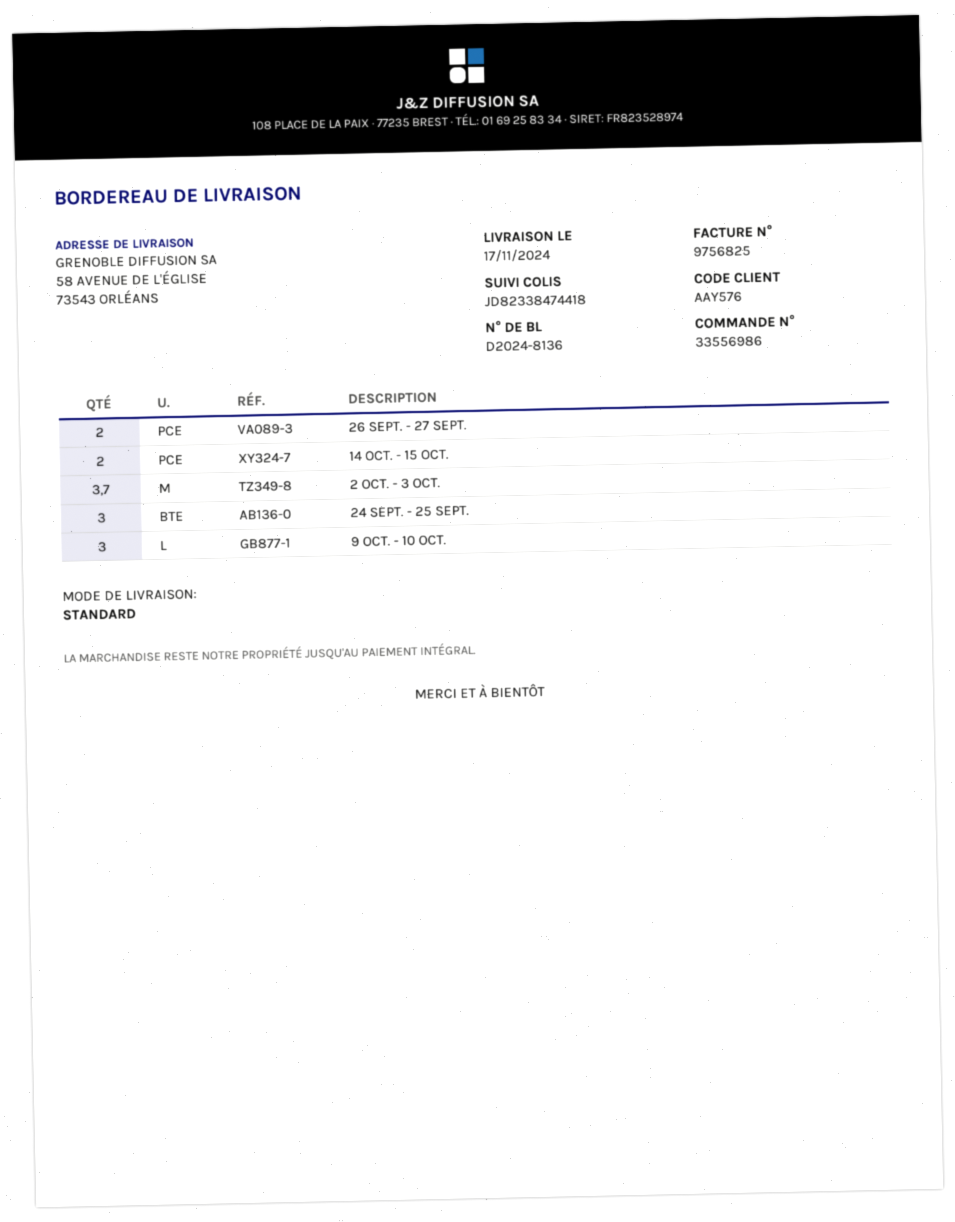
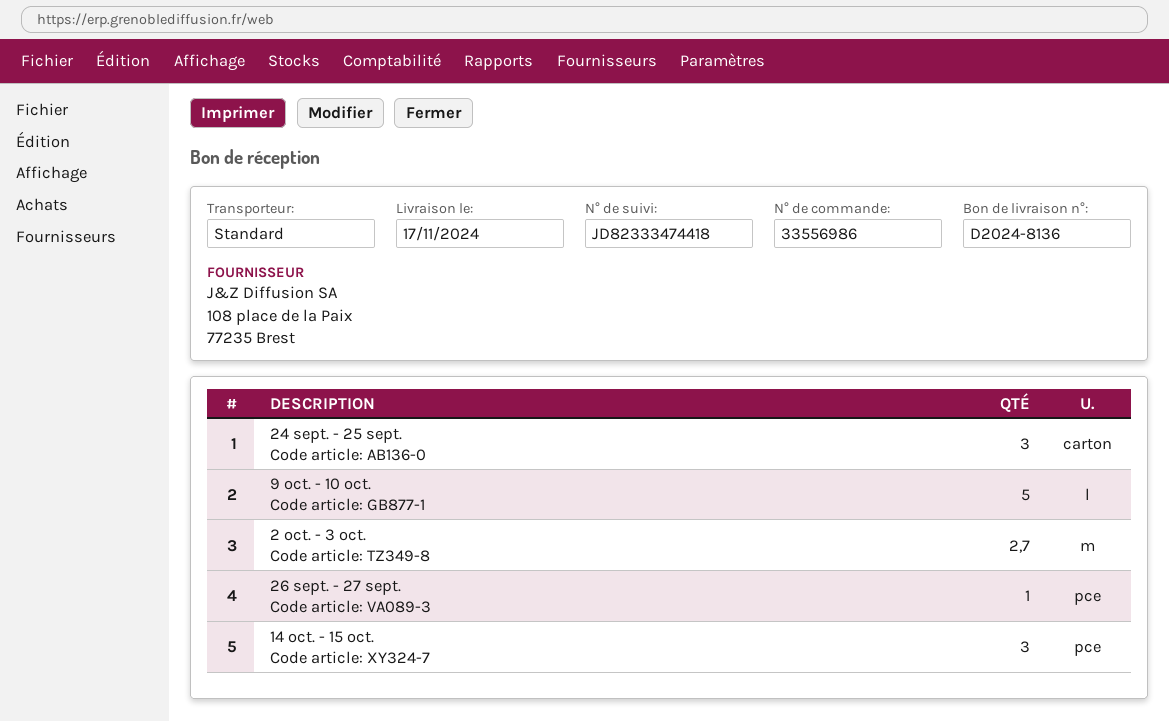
tracking number: JD82338474418 -> JD82333474418
26 SEPT. - 27 SEPT.: 2 -> 1
14 OCT. - 15 OCT.: 2 -> 3
2 OCT. - 3 OCT.: 3.7 -> 2.7
9 OCT. - 10 OCT.: 3 -> 5

